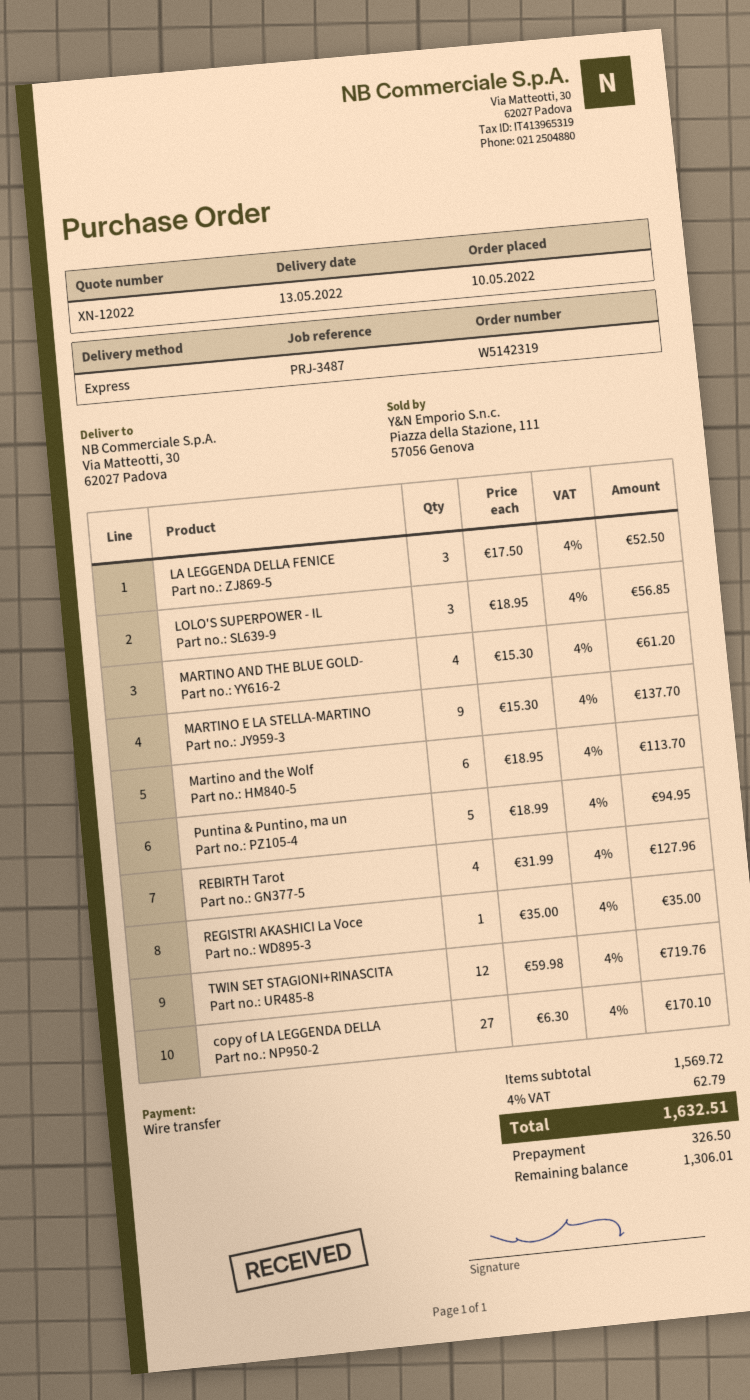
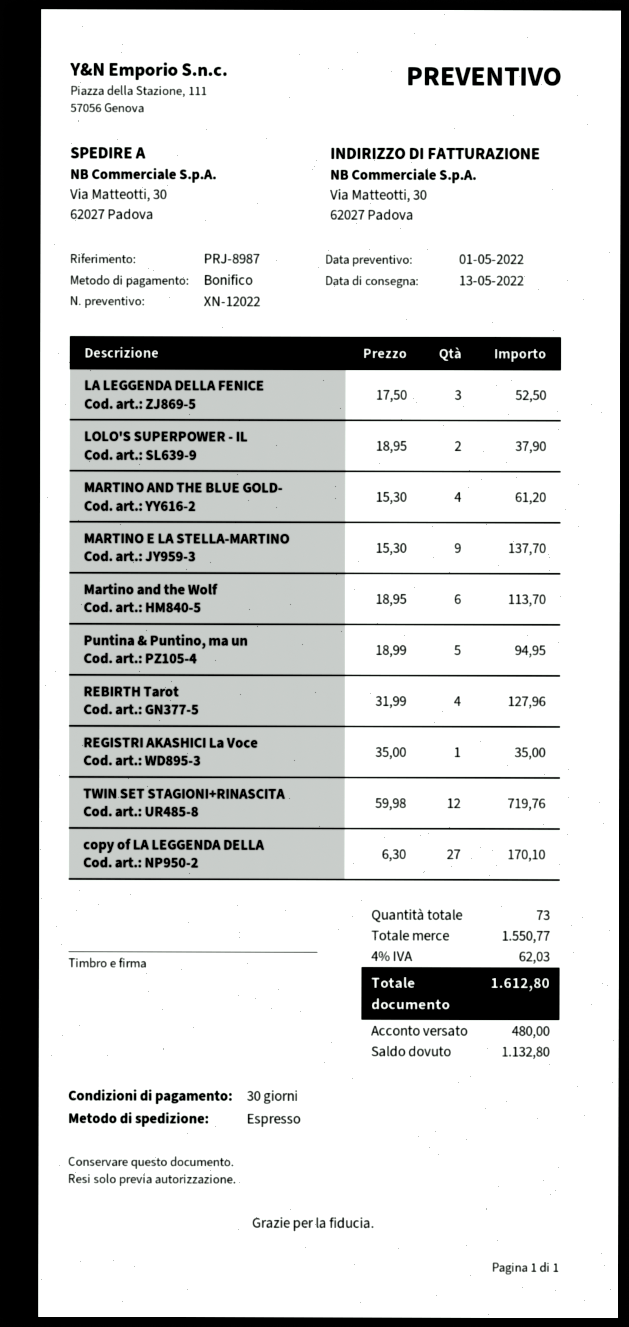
reference: PRJ-3487 -> PRJ-8987
LOLO'S SUPERPOWER - IL: 3 x 18.95 = 56.85 -> 2 x 18.95 = 37.90
subtotal: 1569.72 -> 1550.77
tax: 4% = 62.79 -> 4% = 62.03
total: 1632.51 -> 1612.80
deposit: 326.50 -> 480.00
balance: 1306.01 -> 1132.80

